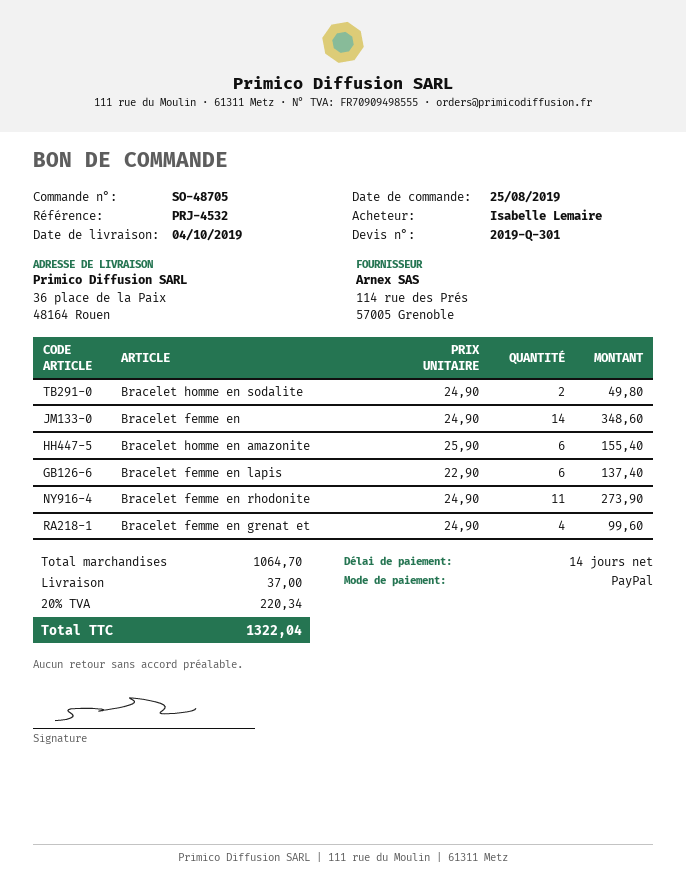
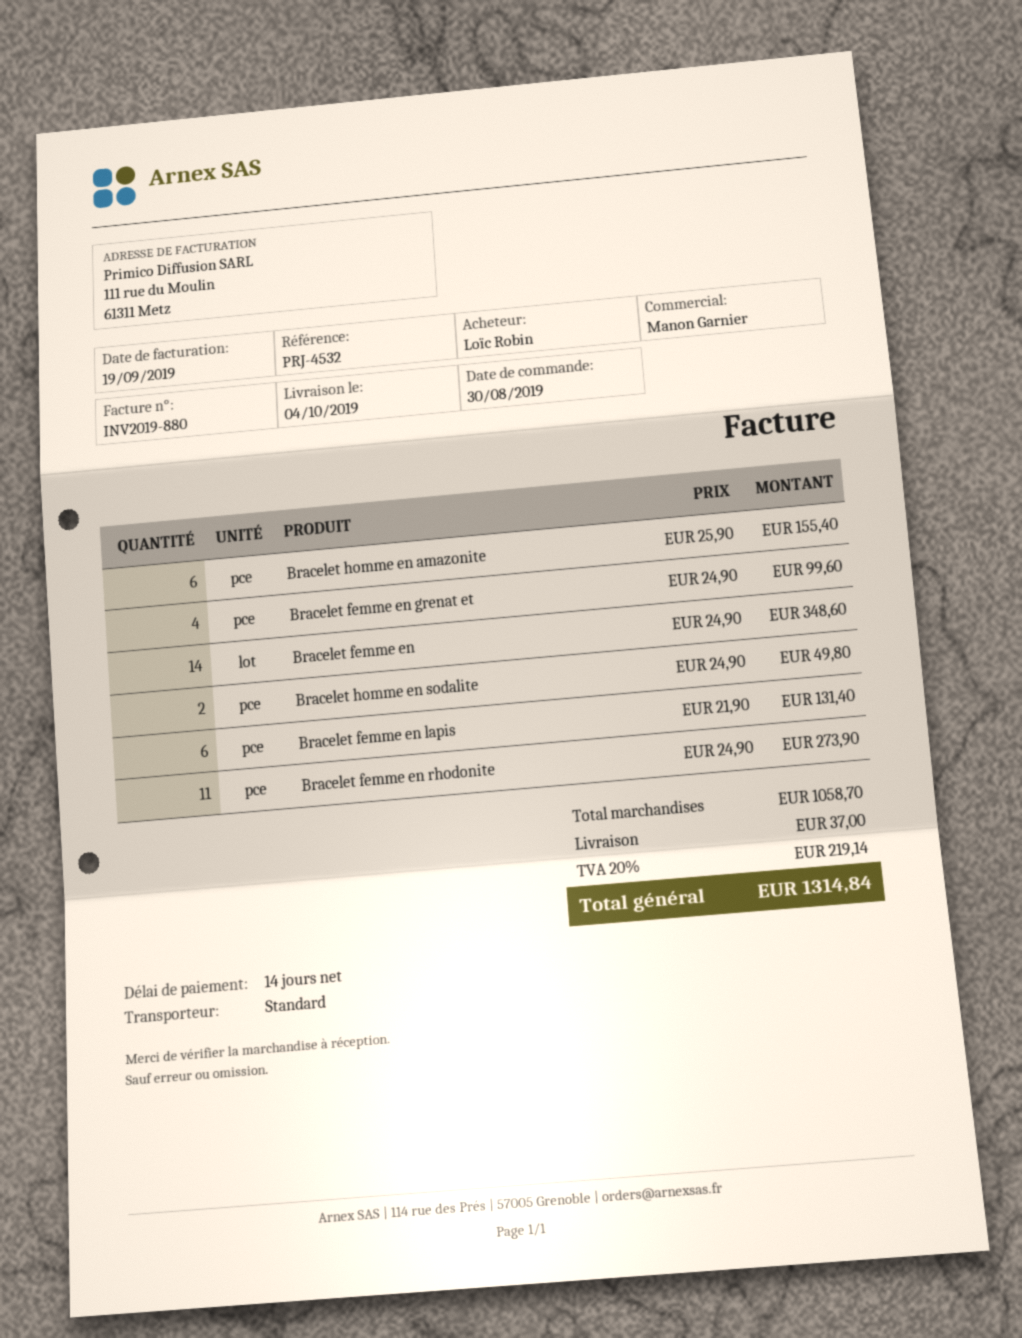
order date: 2019-08-25 -> 2019-08-30
ordered by: Isabelle Lemaire -> Loïc Robin
Bracelet femme en lapis: 6 x 22.90 = 137.40 -> 6 x 21.90 = 131.40
subtotal: 1064.70 -> 1058.70
tax: 20% = 220.34 -> 20% = 219.14
total: 1322.04 -> 1314.84

